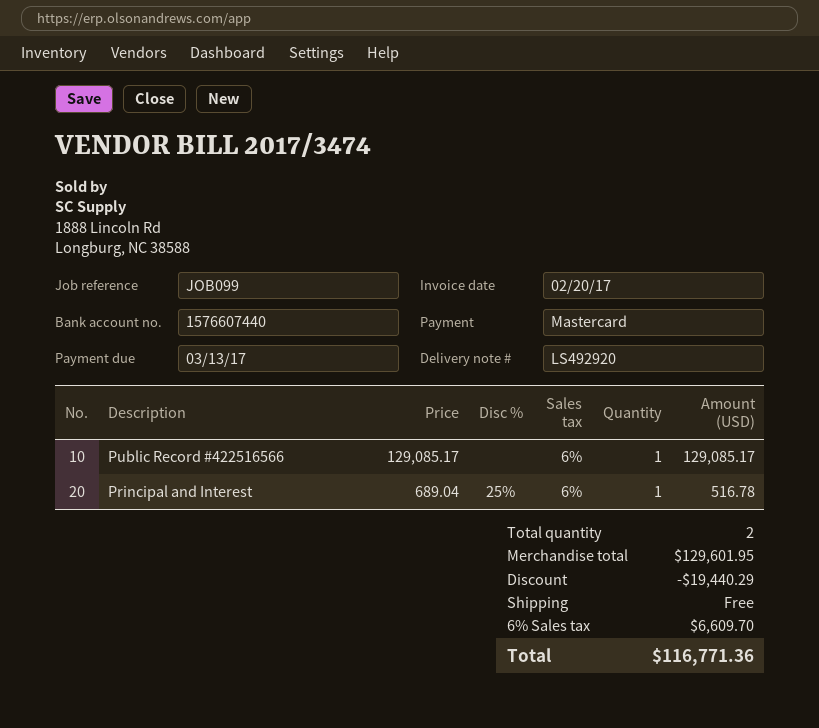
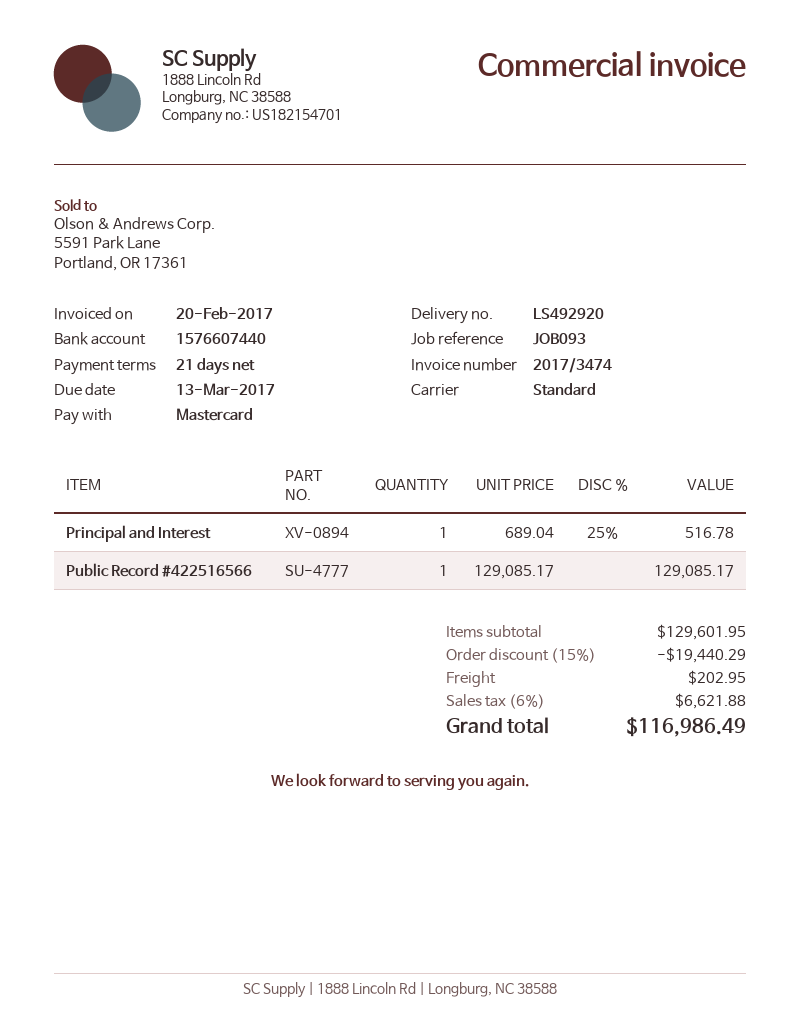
reference: JOB099 -> JOB093
shipping: 0.00 -> 202.95
tax: 6% = 6609.70 -> 6% = 6621.88
total: 116771.36 -> 116986.49

